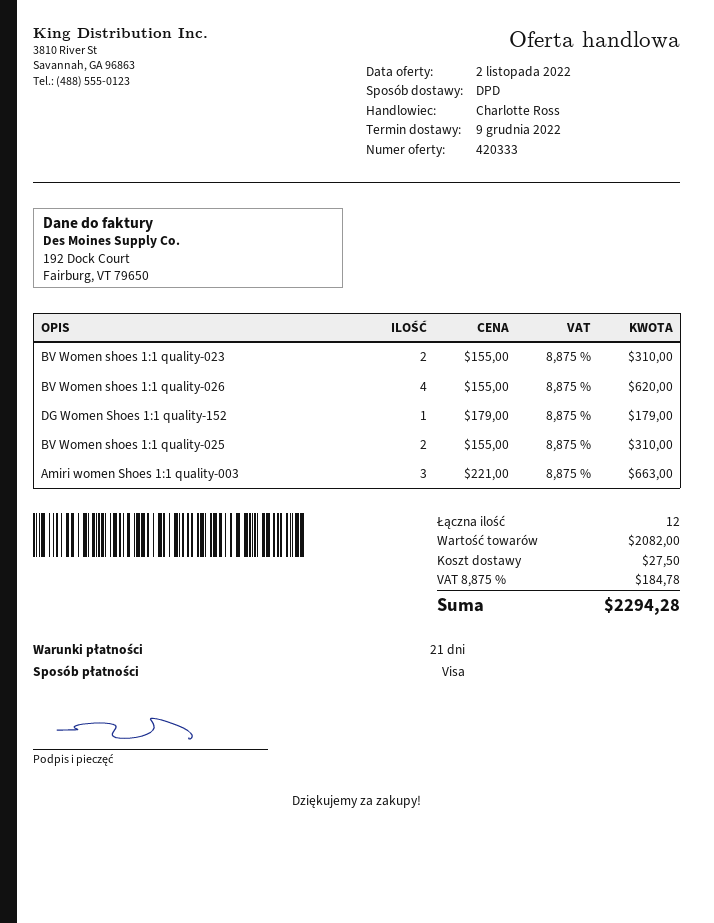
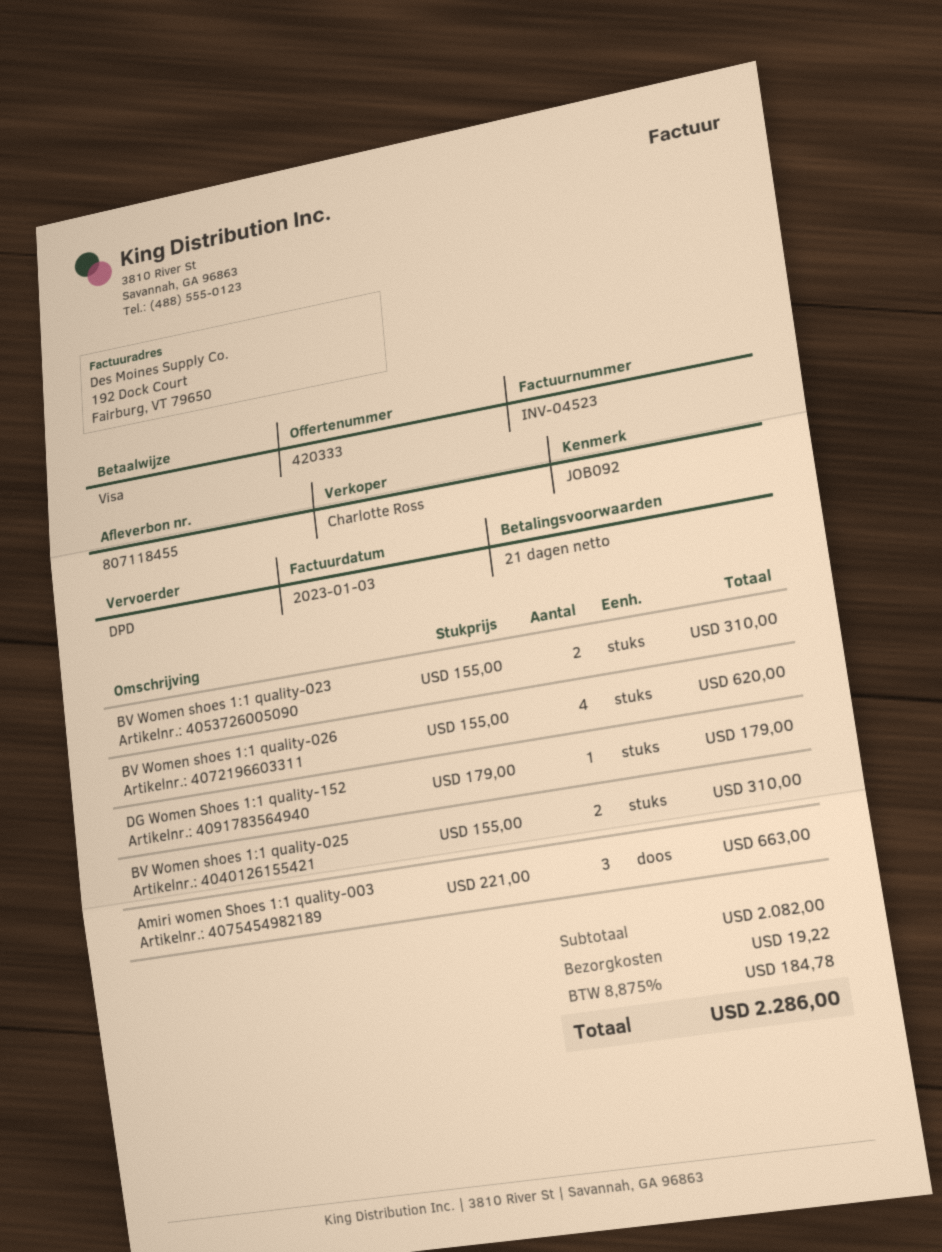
shipping: 27.50 -> 19.22
total: 2294.28 -> 2286.00

